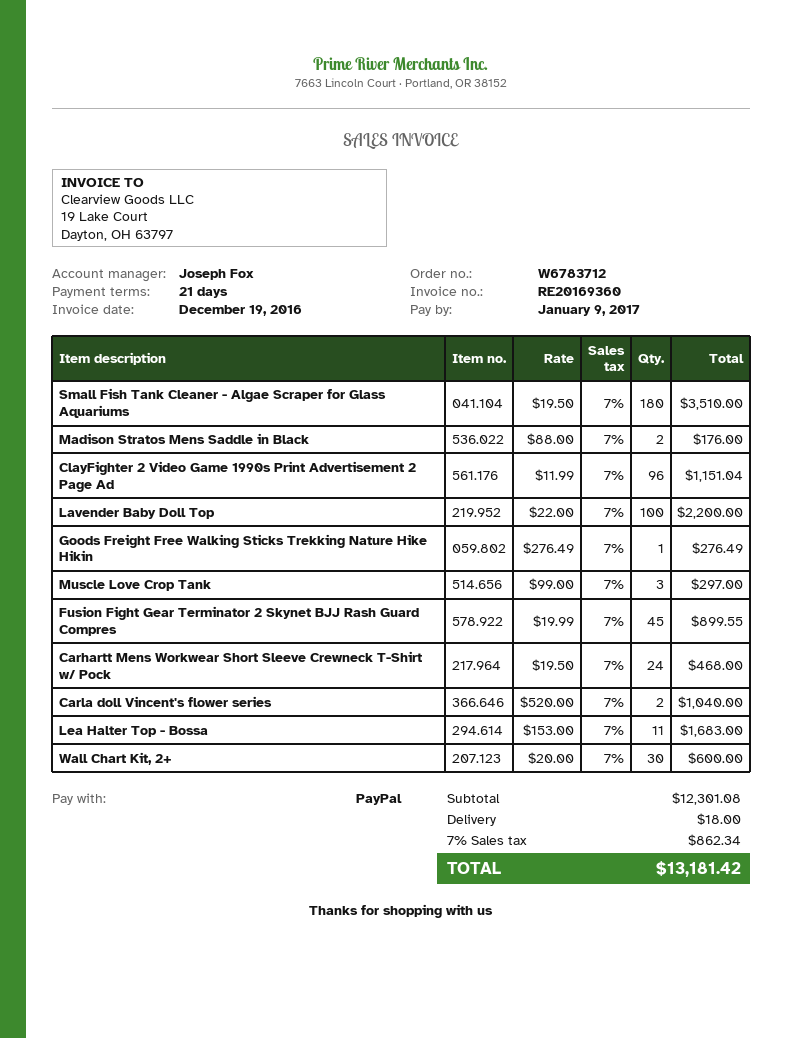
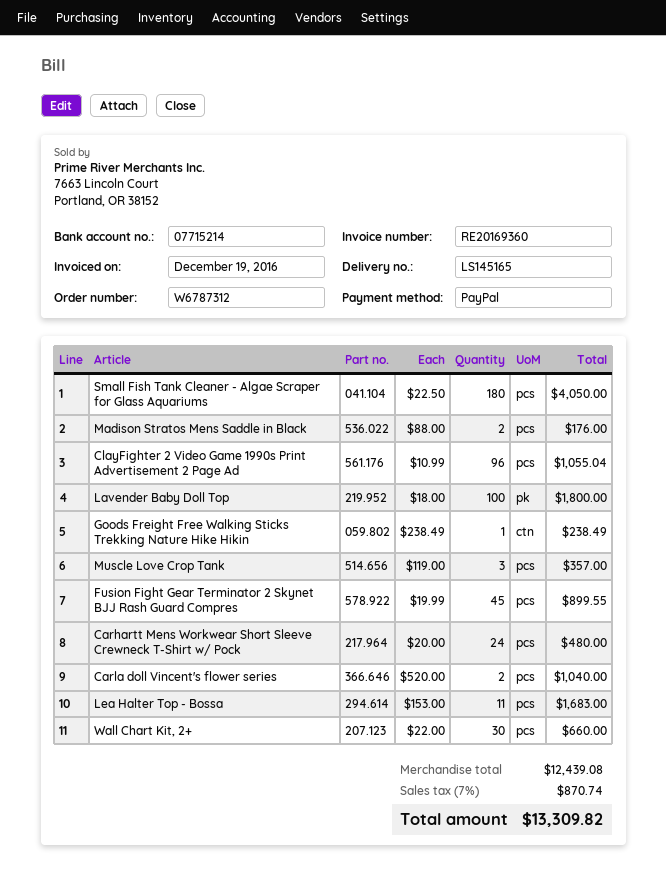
order number: W6783712 -> W6787312
Small Fish Tank Cleaner - Algae Scraper for Glass Aquariums: 180 x 19.50 = 3510.00 -> 180 x 22.50 = 4050.00
ClayFighter 2 Video Game 1990s Print Advertisement 2 Page Ad: 96 x 11.99 = 1151.04 -> 96 x 10.99 = 1055.04
Lavender Baby Doll Top: 100 x 22.00 = 2200.00 -> 100 x 18.00 = 1800.00
Goods Freight Free Walking Sticks Trekking Nature Hike Hikin: 1 x 276.49 = 276.49 -> 1 x 238.49 = 238.49
Muscle Love Crop Tank: 3 x 99.00 = 297.00 -> 3 x 119.00 = 357.00
Carhartt Mens Workwear Short Sleeve Crewneck T-Shirt w/ Pock: 24 x 19.50 = 468.00 -> 24 x 20.00 = 480.00
Wall Chart Kit, 2+: 30 x 20.00 = 600.00 -> 30 x 22.00 = 660.00
subtotal: 12301.08 -> 12439.08
shipping: 18.00 -> none
tax: 7% = 862.34 -> 7% = 870.74
total: 13181.42 -> 13309.82

